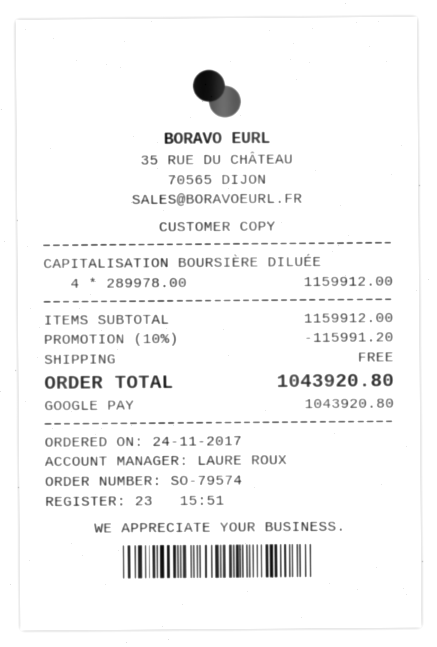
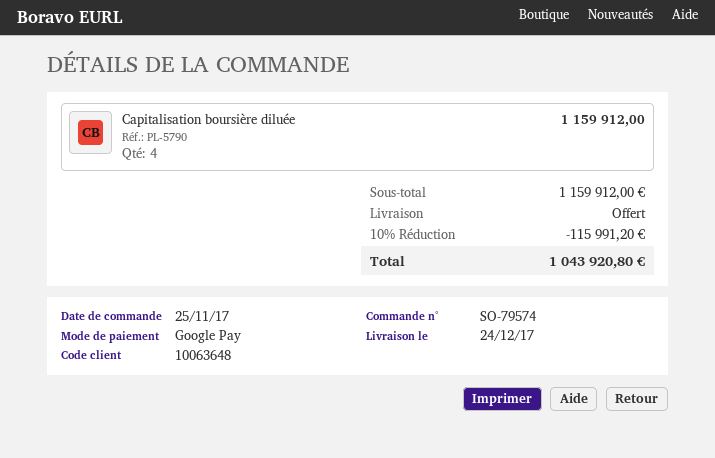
order date: 2017-11-24 -> 2017-11-25

